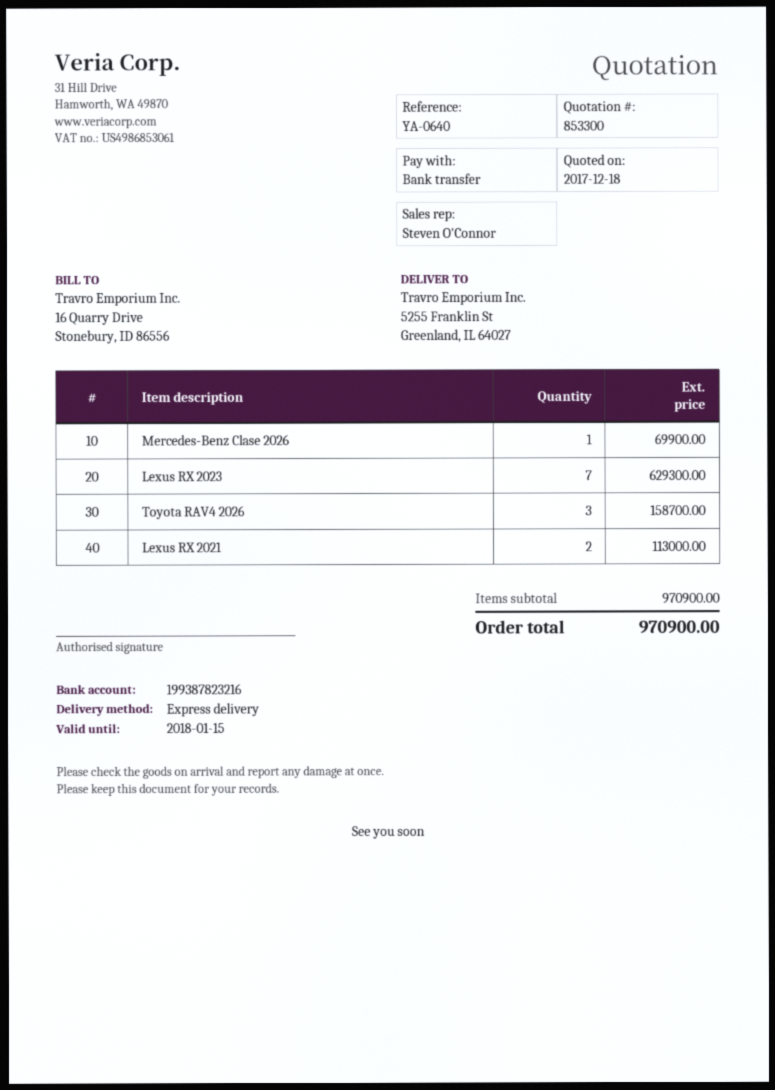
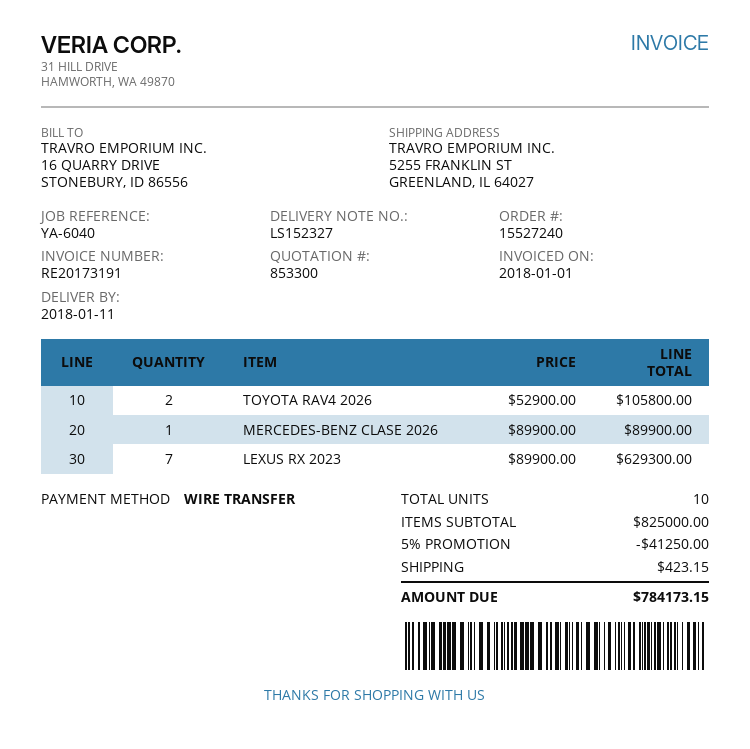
reference: YA-0640 -> YA-6040
Mercedes-Benz Clase 2026: 1 for 69900.00 -> 1 for 89900.00
Toyota RAV4 2026: 3 for 158700.00 -> 2 for 105800.00
Lexus RX 2021: 2 for 113000.00 -> none
subtotal: 970900.00 -> 825000.00
discount: none -> 5% = 41250.00
shipping: none -> 423.15
total: 970900.00 -> 784173.15

